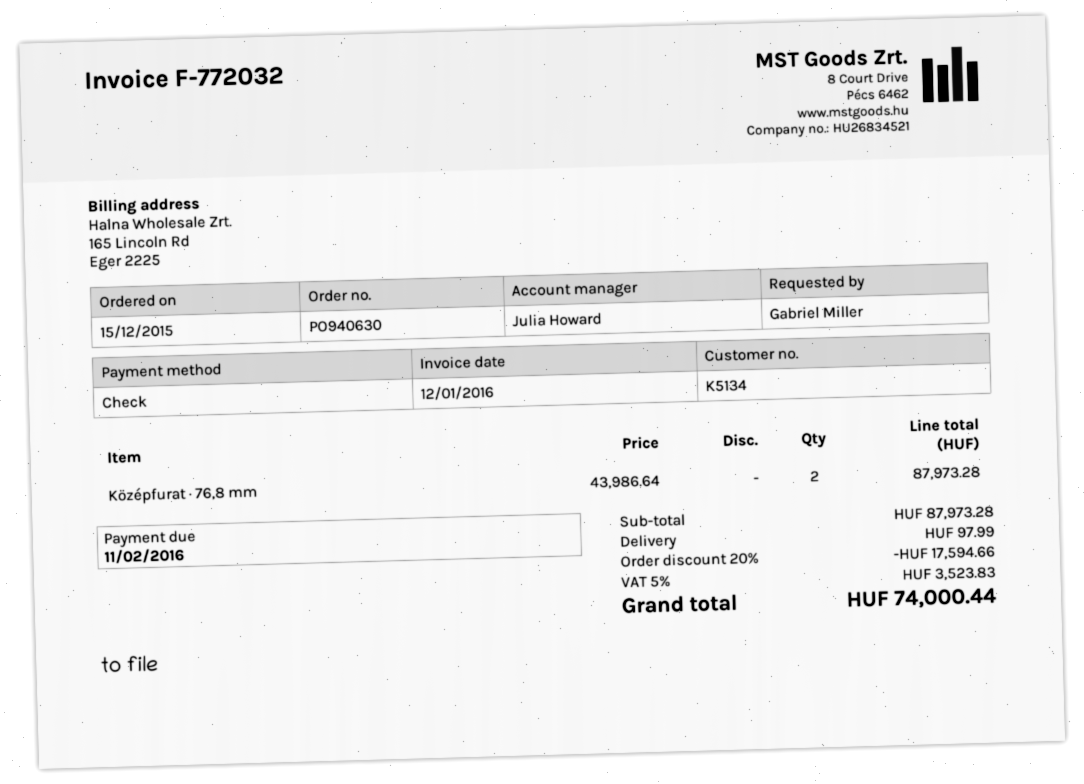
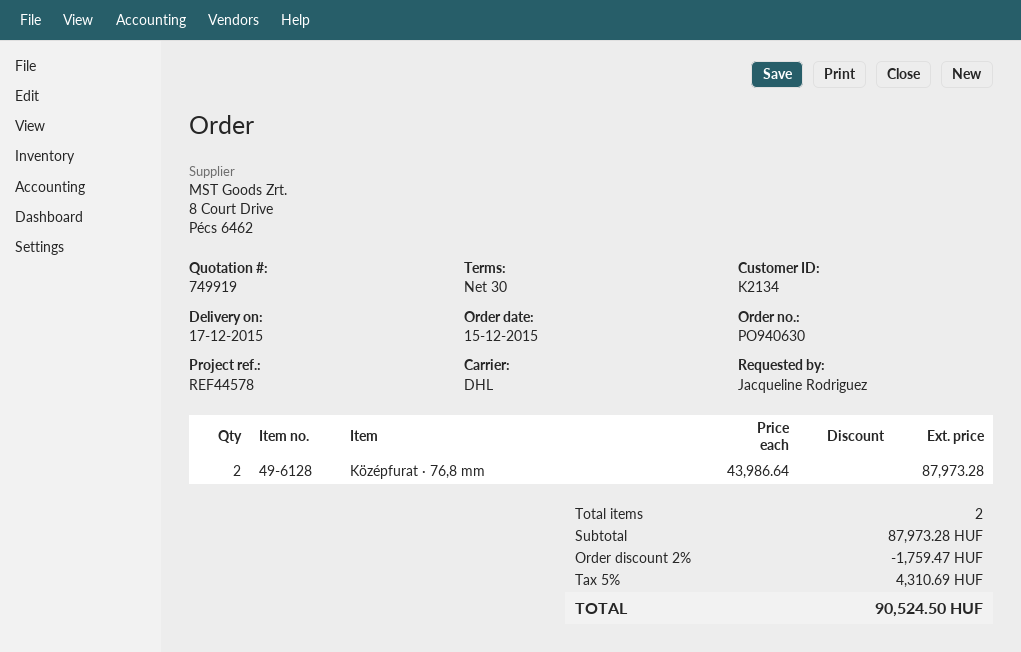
customer number: K5134 -> K2134
ordered by: Gabriel Miller -> Jacqueline Rodriguez
discount: 20% = 17594.66 -> 2% = 1759.47
shipping: 97.99 -> none
tax: 5% = 3523.83 -> 5% = 4310.69
total: 74000.44 -> 90524.50

